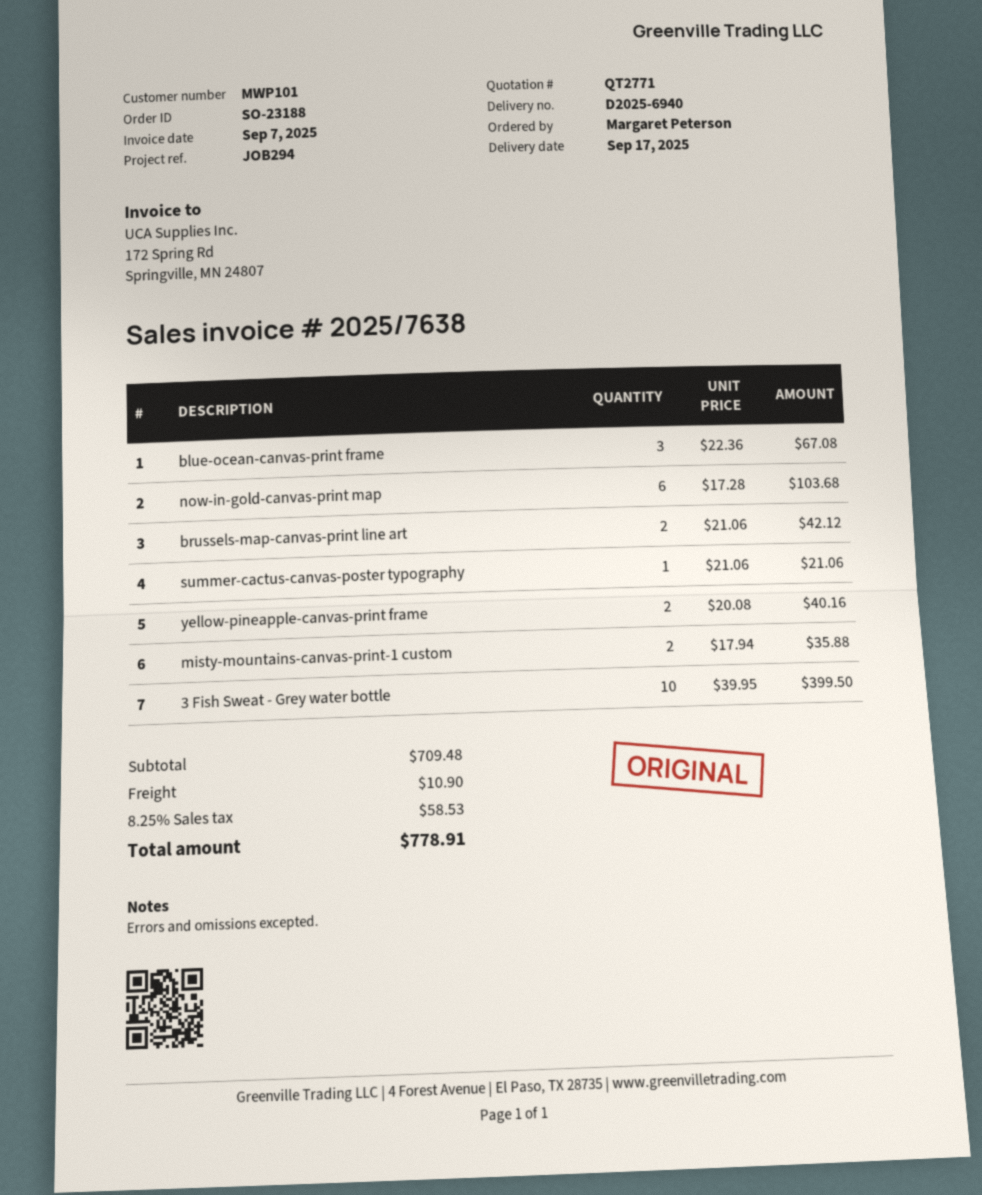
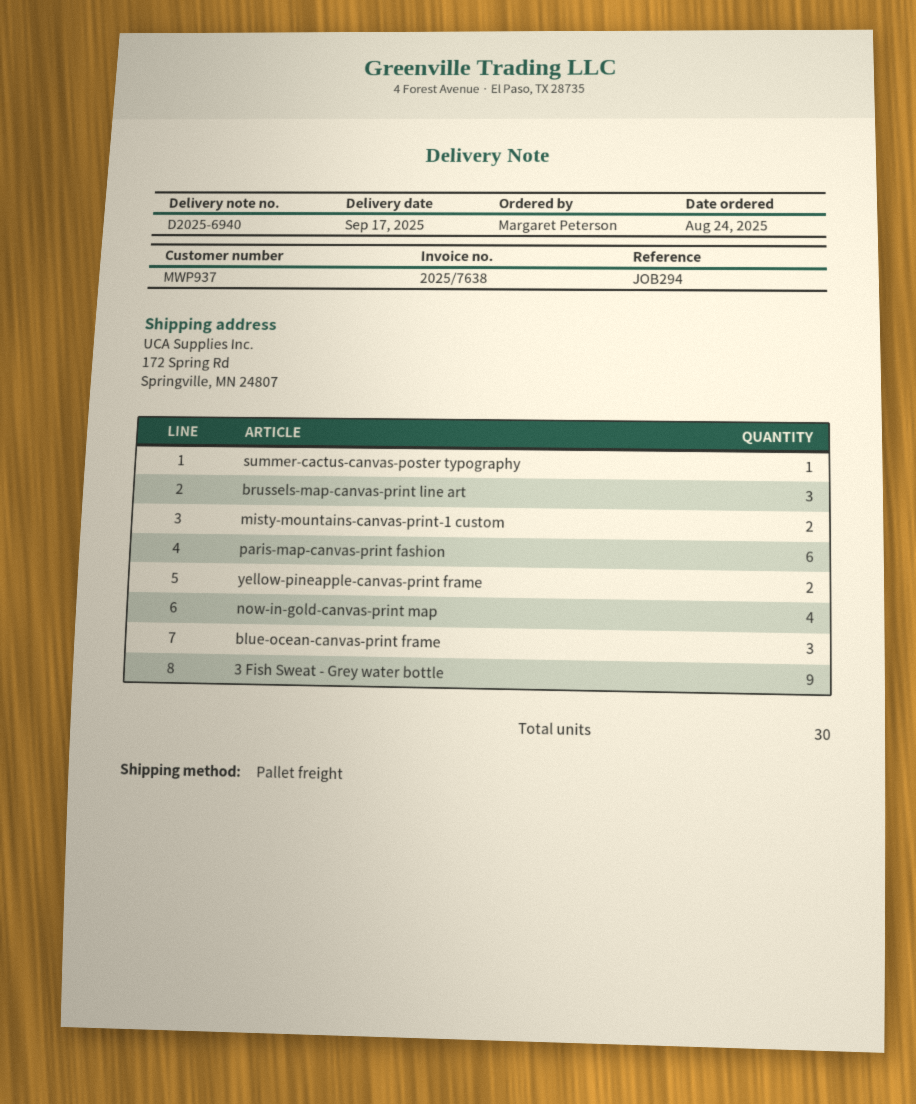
customer number: MWP101 -> MWP937
now-in-gold-canvas-print map: 6 -> 4
brussels-map-canvas-print line art: 2 -> 3
3 Fish Sweat - Grey water bottle: 10 -> 9
paris-map-canvas-print fashion: none -> 6

